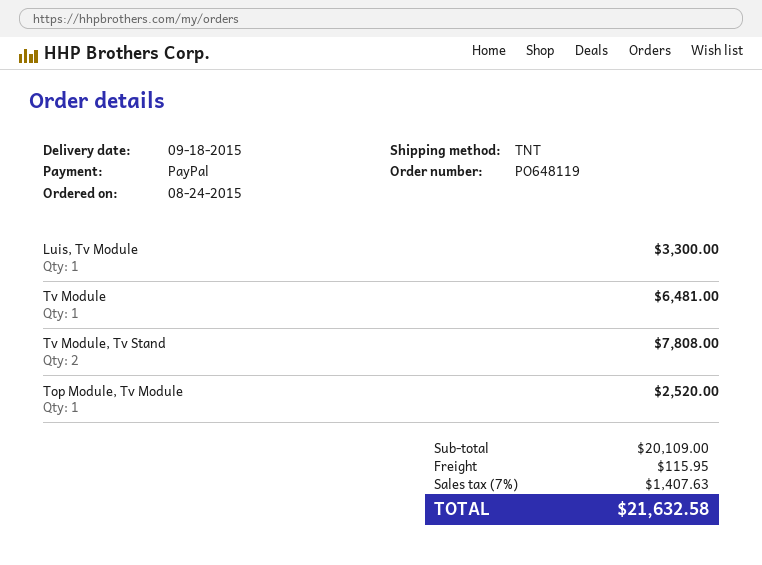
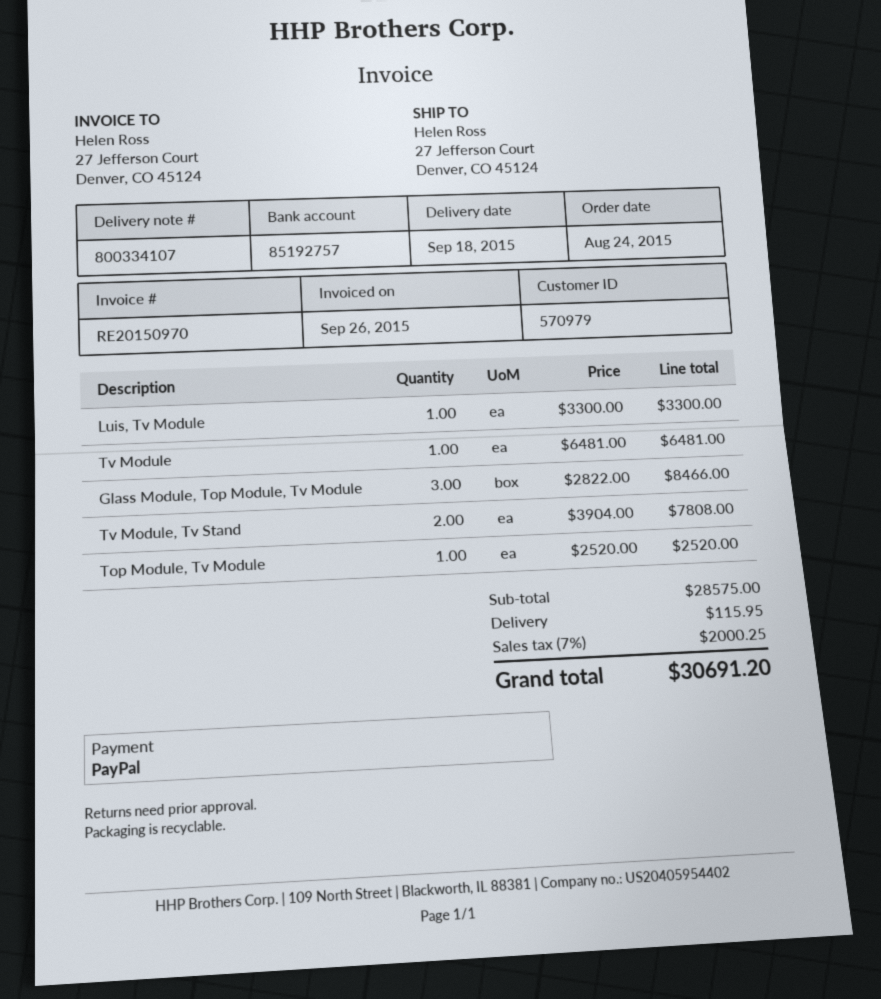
Glass Module, Top Module, Tv Module: none -> 3 for 8466.00
subtotal: 20109.00 -> 28575.00
tax: 7% = 1407.63 -> 7% = 2000.25
total: 21632.58 -> 30691.20

